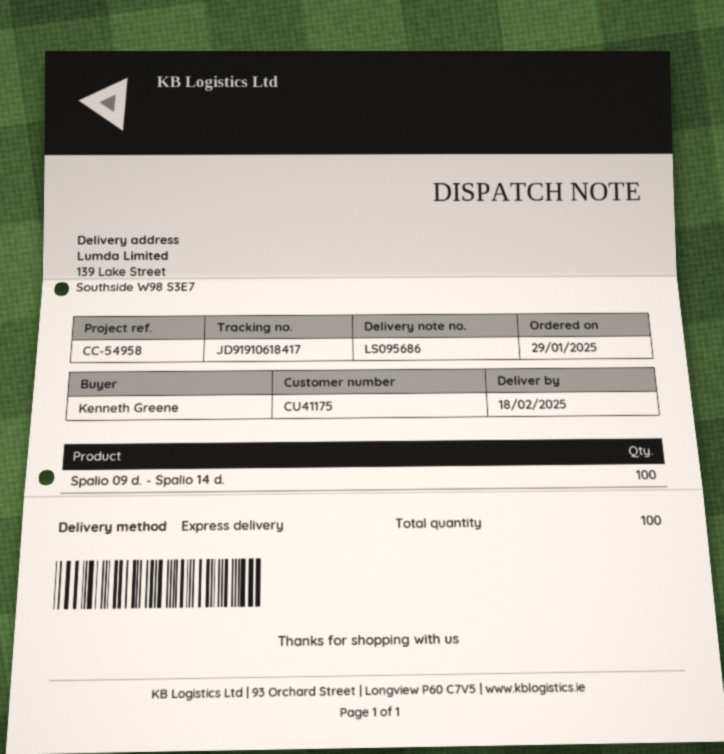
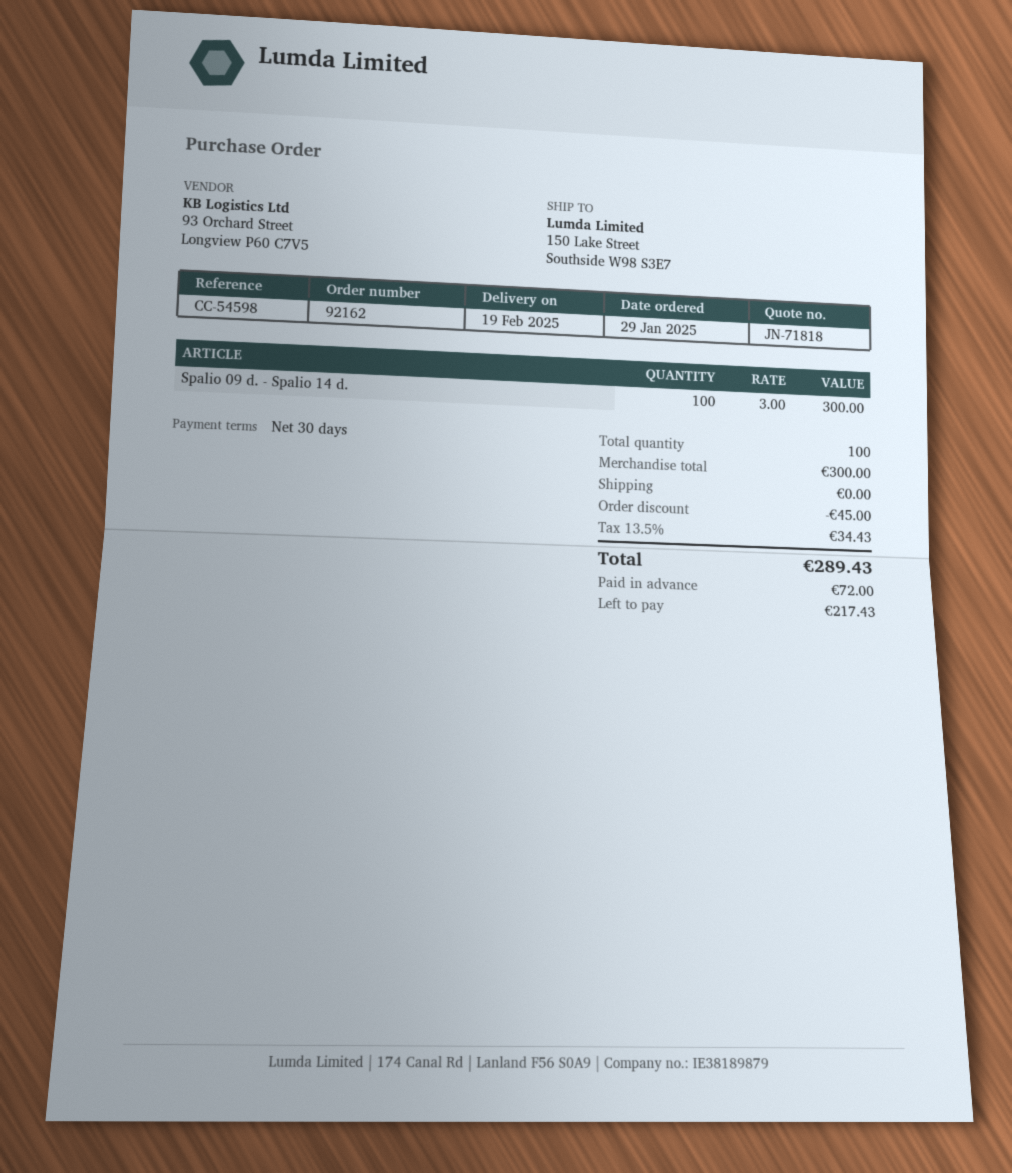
delivery date: 2025-02-18 -> 2025-02-19
reference: CC-54958 -> CC-54598
ship to: 139 Lake Street, Southside W98 S3E7 -> 150 Lake Street, Southside W98 S3E7

